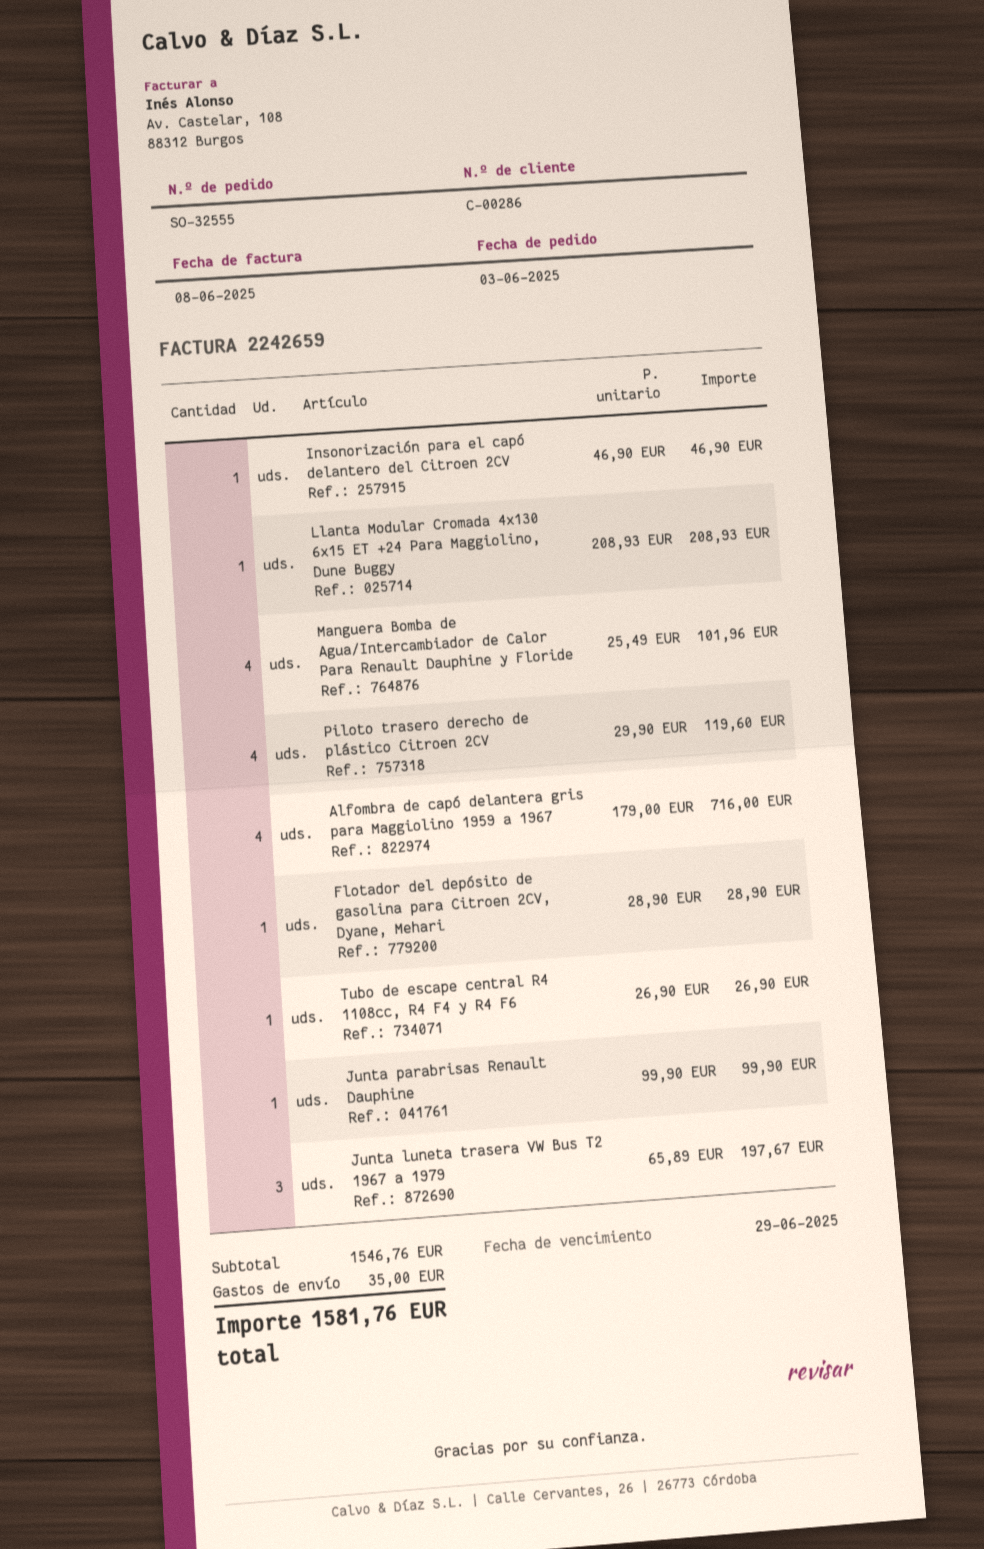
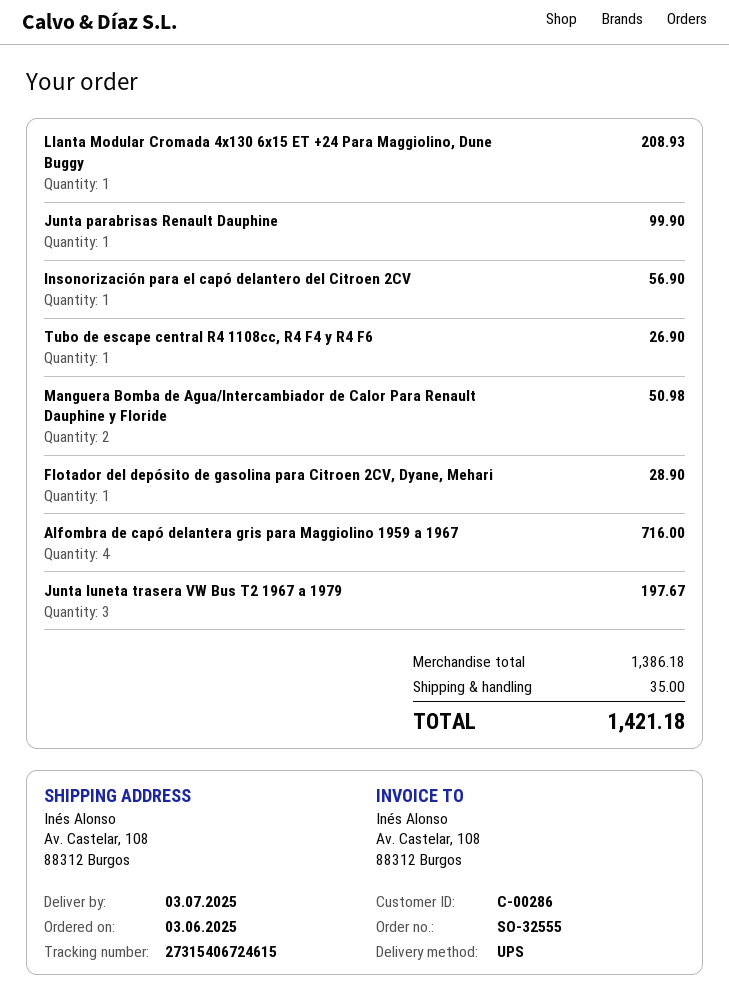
Insonorización para el capó delantero del Citroen 2CV: 1 for 46.90 -> 1 for 56.90
Manguera Bomba de Agua/Intercambiador de Calor Para Renault Dauphine y Floride: 4 for 101.96 -> 2 for 50.98
Piloto trasero derecho de plástico Citroen 2CV: 4 for 119.60 -> none
subtotal: 1546.76 -> 1386.18
total: 1581.76 -> 1421.18

